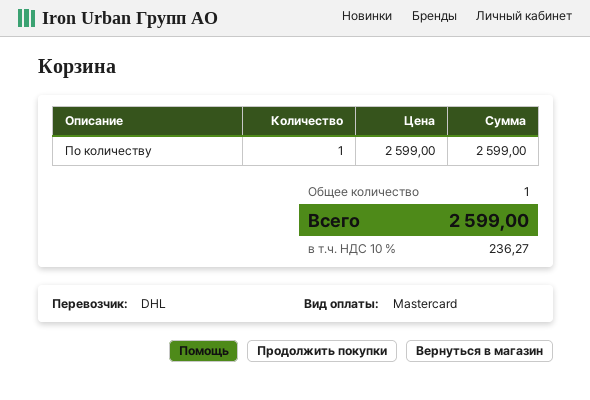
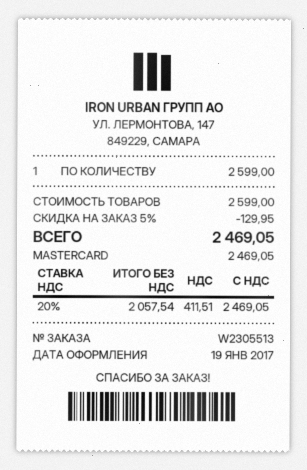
discount: none -> 5% = 129.95
tax: 10% = 236.27 -> 20% = 411.51
total: 2599.00 -> 2469.05

